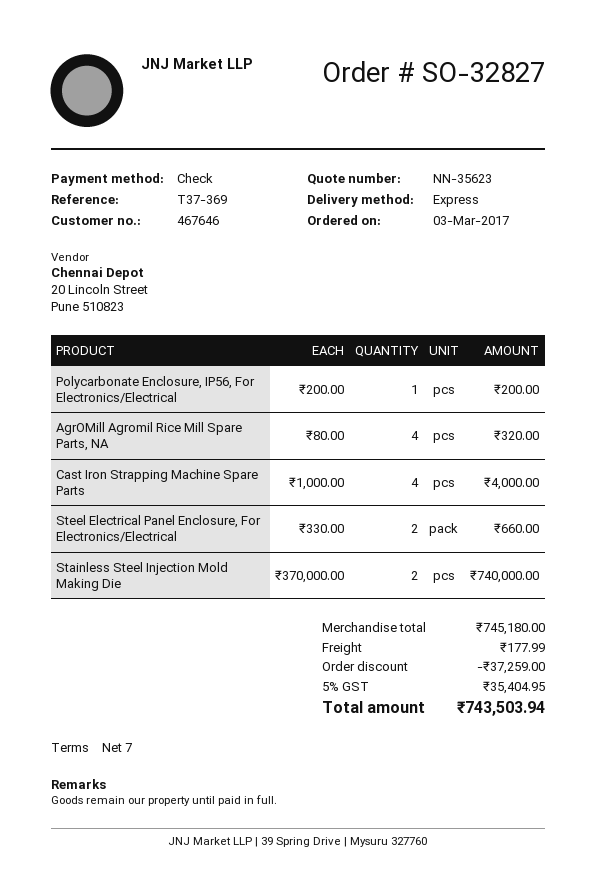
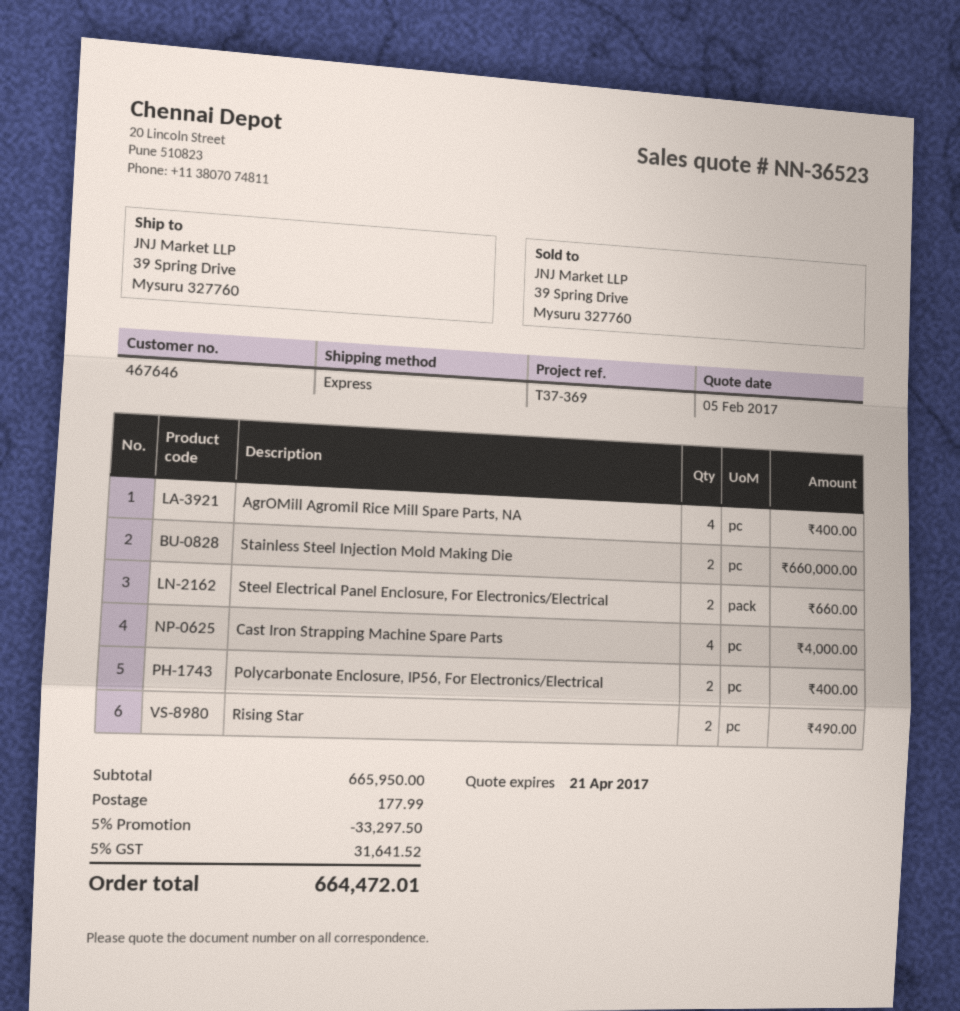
quote number: NN-35623 -> NN-36523
Polycarbonate Enclosure, IP56, For Electronics/Electrical: 1 for 200.00 -> 2 for 400.00
AgrOMill Agromil Rice Mill Spare Parts, NA: 4 for 320.00 -> 4 for 400.00
Stainless Steel Injection Mold Making Die: 2 for 740000.00 -> 2 for 660000.00
Rising Star: none -> 2 for 490.00
subtotal: 745180.00 -> 665950.00
discount: 37259.00 -> 33297.50
tax: 5% = 35404.95 -> 5% = 31641.52
total: 743503.94 -> 664472.01

